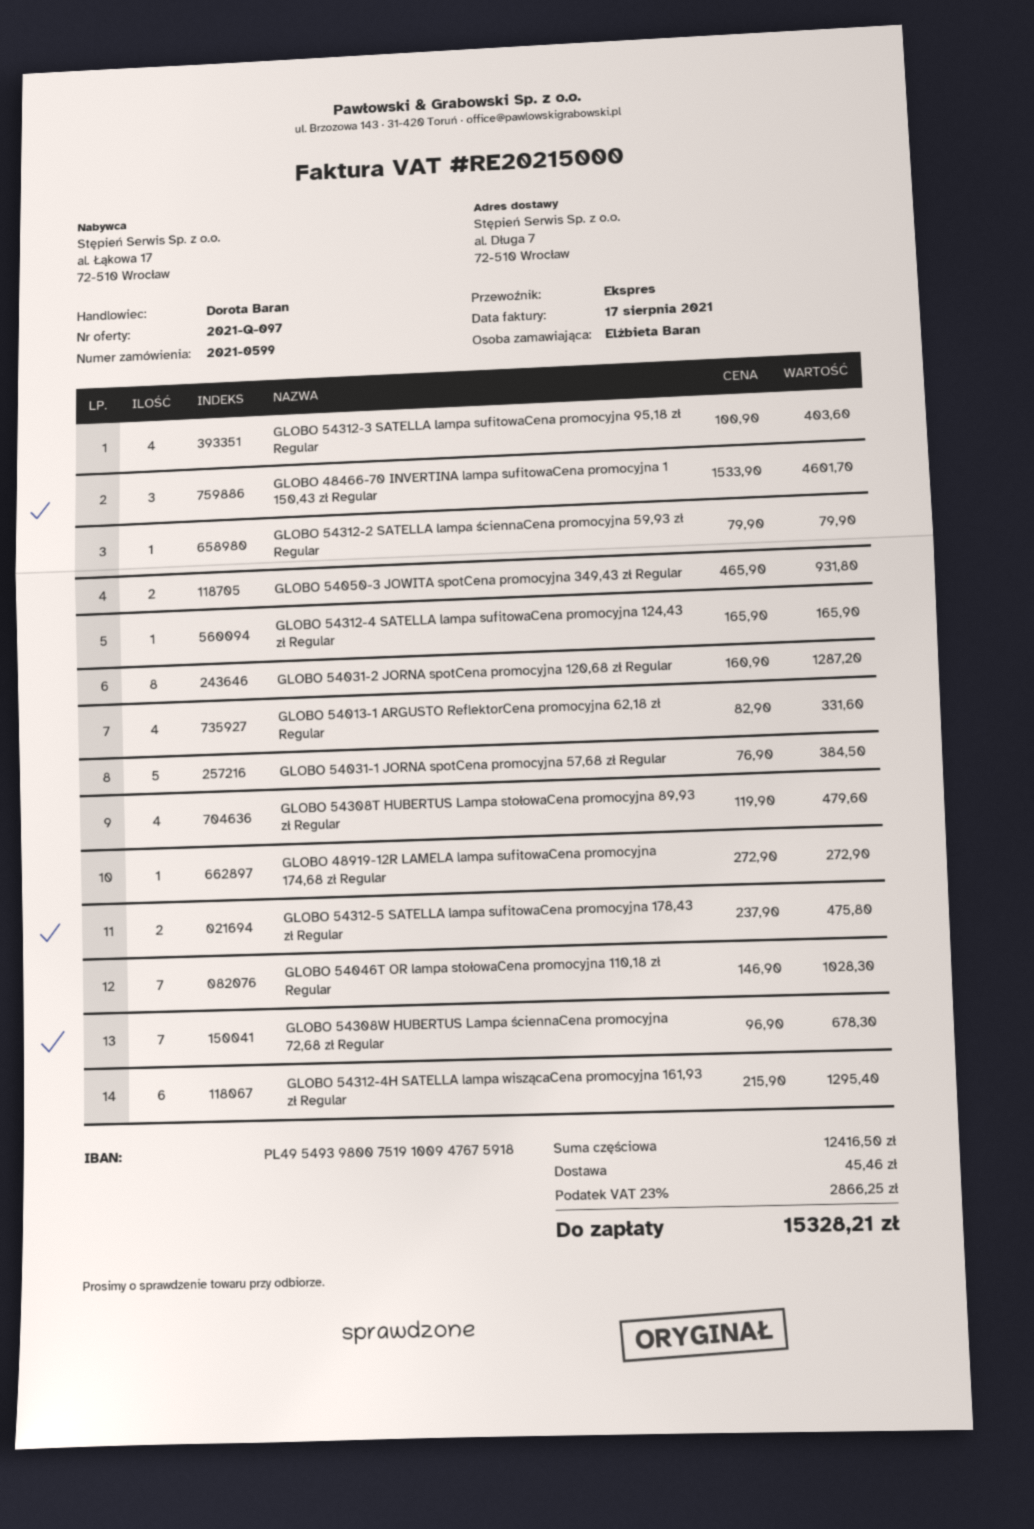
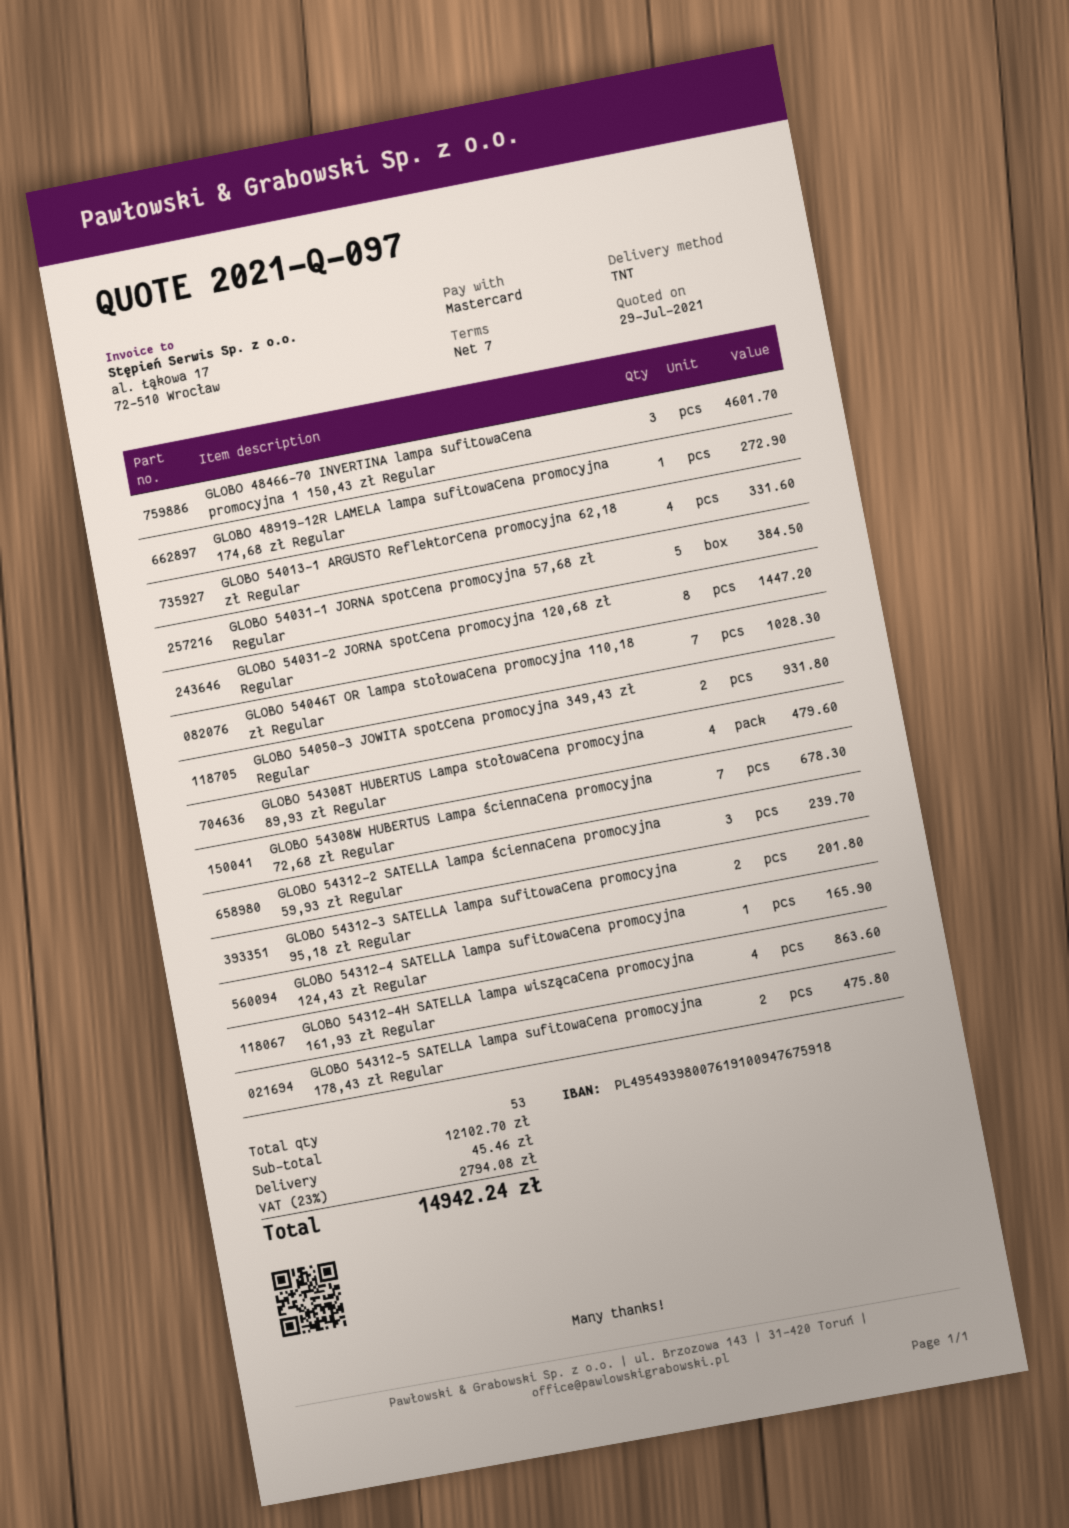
bank account: PL49549398007519100947675918 -> PL49549398007619100947675918
shipping method: express -> TNT
GLOBO 54312-3 SATELLA lampa sufitowaCena promocyjna 95,18 zł Regular: 4 for 403.60 -> 2 for 201.80
GLOBO 54312-2 SATELLA lampa ściennaCena promocyjna 59,93 zł Regular: 1 for 79.90 -> 3 for 239.70
GLOBO 54031-2 JORNA spotCena promocyjna 120,68 zł Regular: 8 for 1287.20 -> 8 for 1447.20
GLOBO 54312-4H SATELLA lampa wiszącaCena promocyjna 161,93 zł Regular: 6 for 1295.40 -> 4 for 863.60
subtotal: 12416.50 -> 12102.70
tax: 23% = 2866.25 -> 23% = 2794.08
total: 15328.21 -> 14942.24

